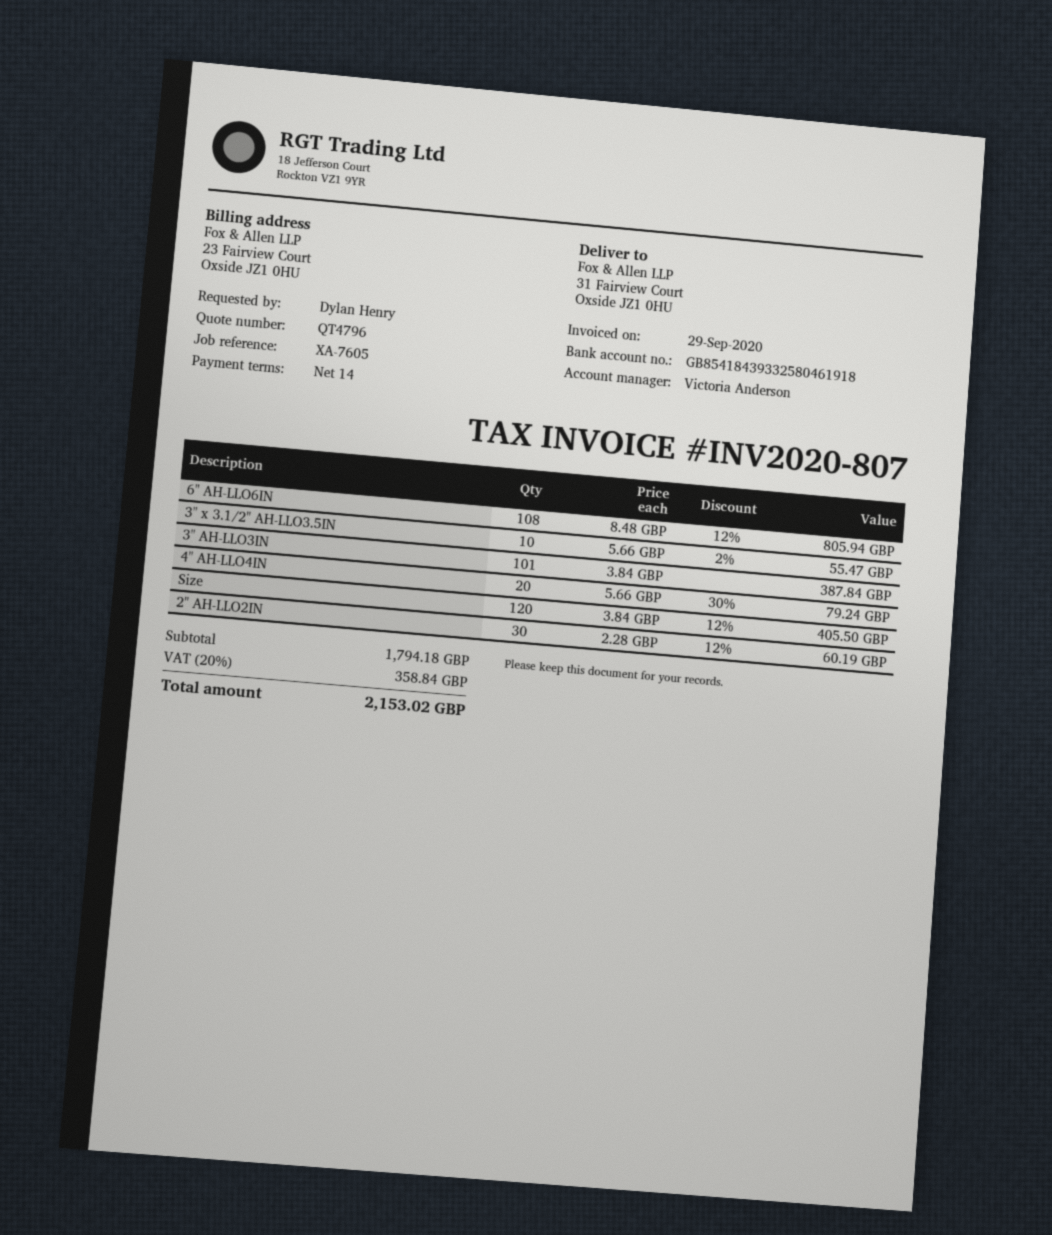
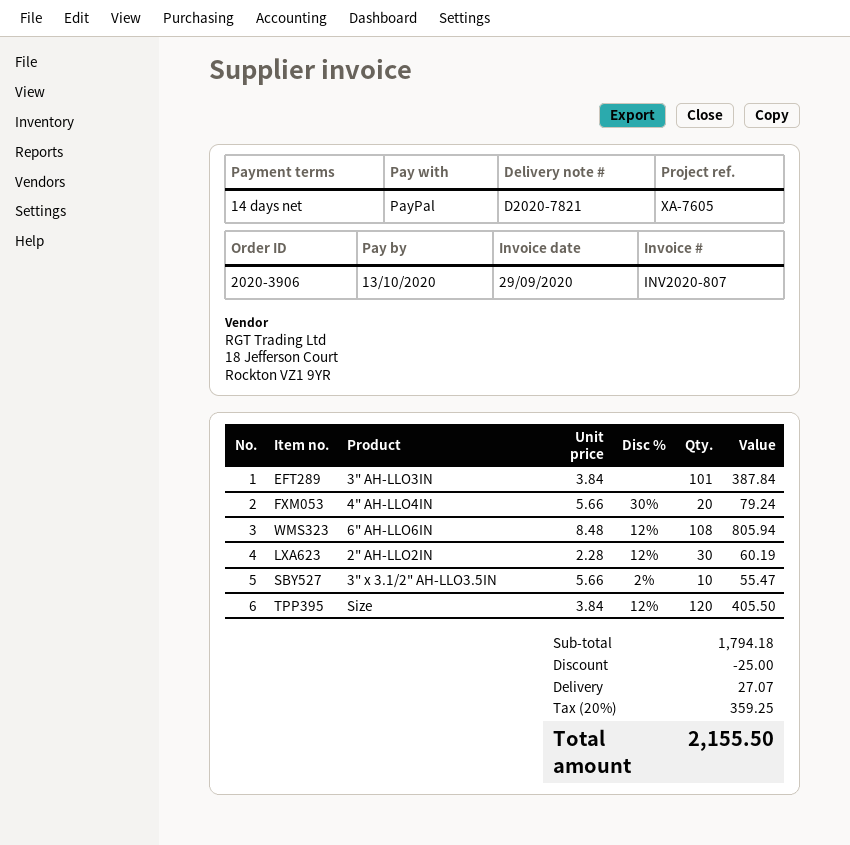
discount: none -> 25.00
shipping: none -> 27.07
tax: 20% = 358.84 -> 20% = 359.25
total: 2153.02 -> 2155.50

